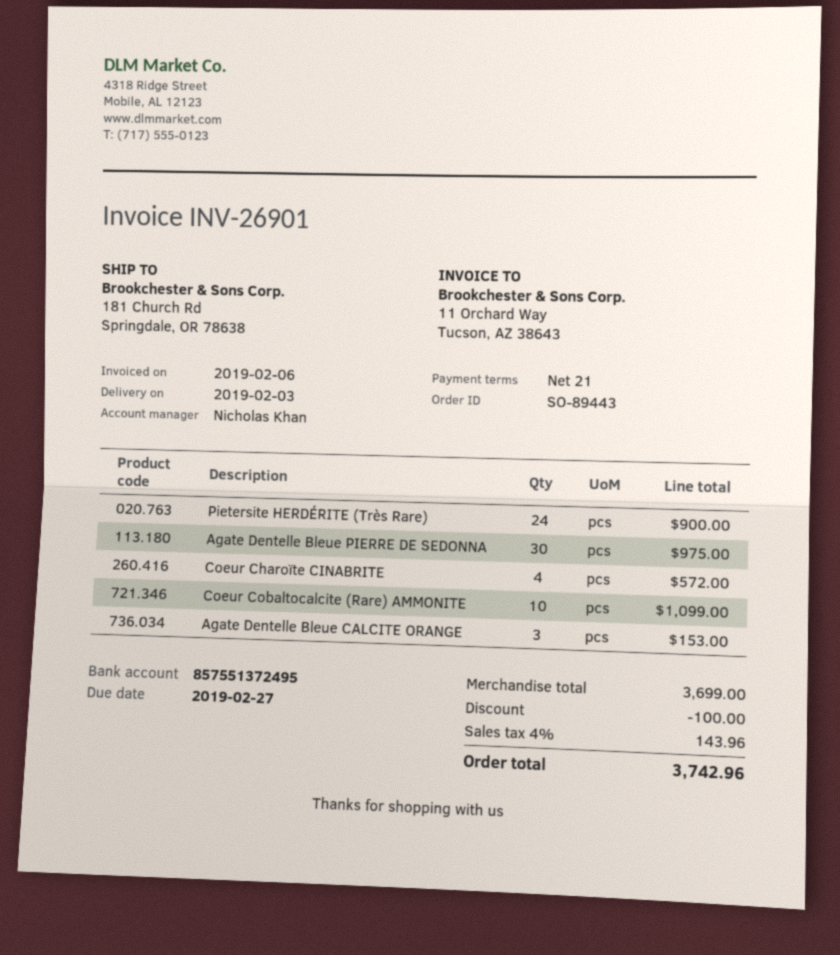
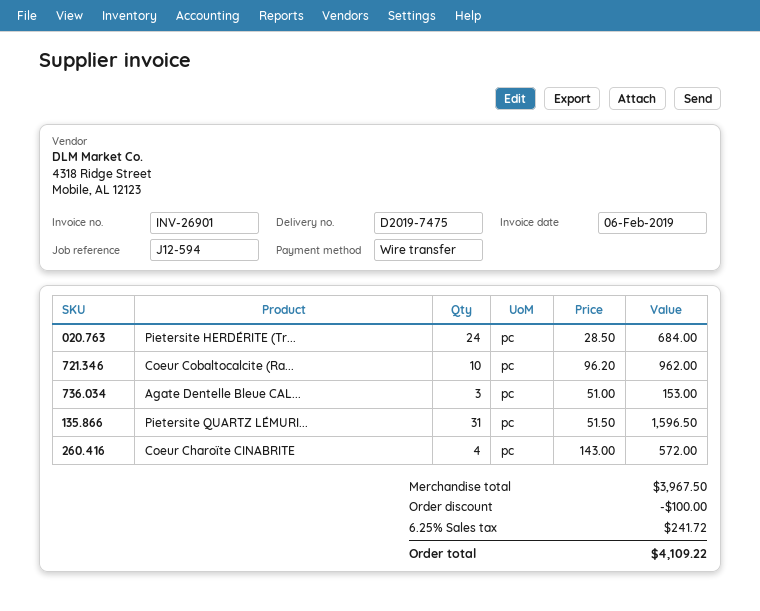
Pietersite HERDÉRITE (Très Rare): 24 for 900.00 -> 24 for 684.00
Agate Dentelle Bleue PIERRE DE SEDONNA: 30 for 975.00 -> none
Coeur Cobaltocalcite (Rare) AMMONITE: 10 for 1099.00 -> 10 for 962.00
Pietersite QUARTZ LÉMURI...: none -> 31 for 1596.50
subtotal: 3699.00 -> 3967.50
tax: 4% = 143.96 -> 6.25% = 241.72
total: 3742.96 -> 4109.22

